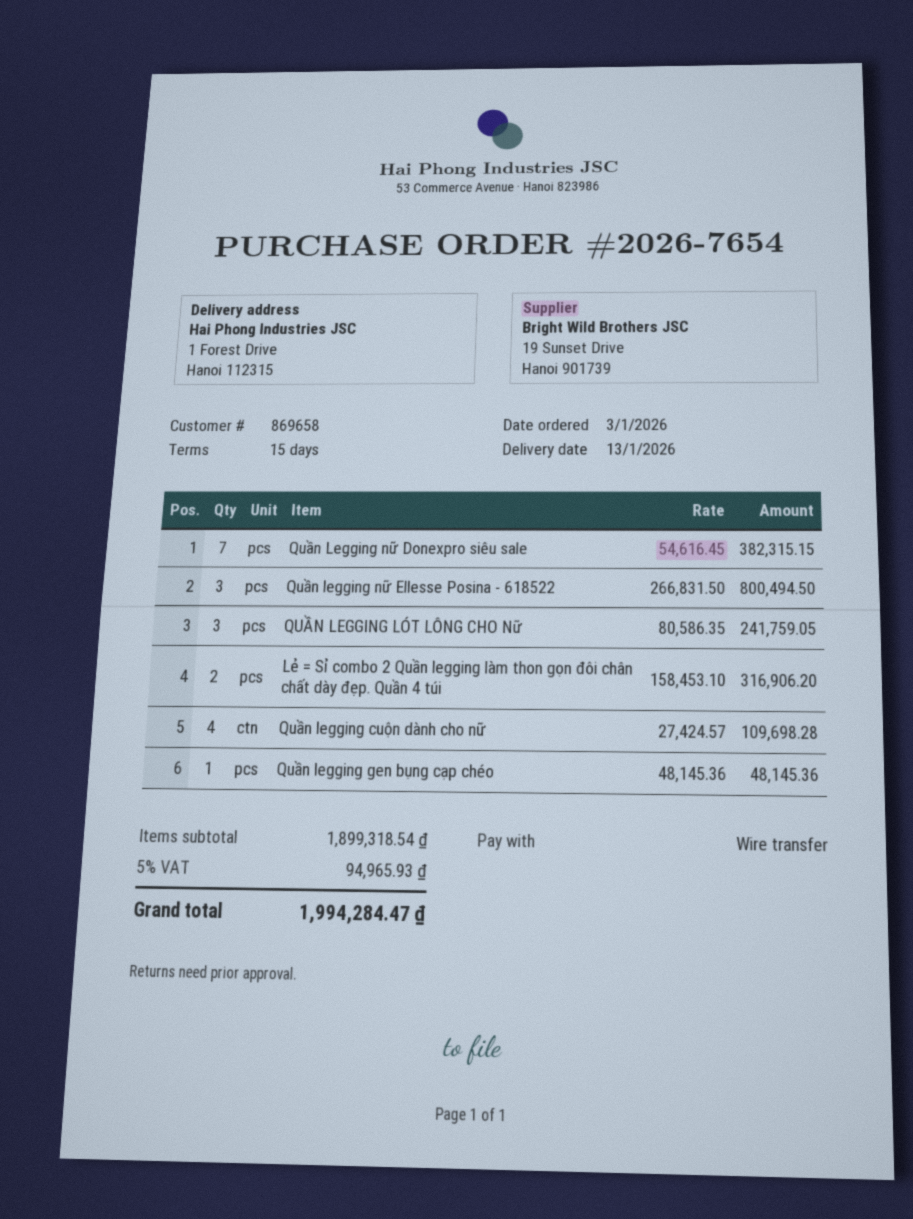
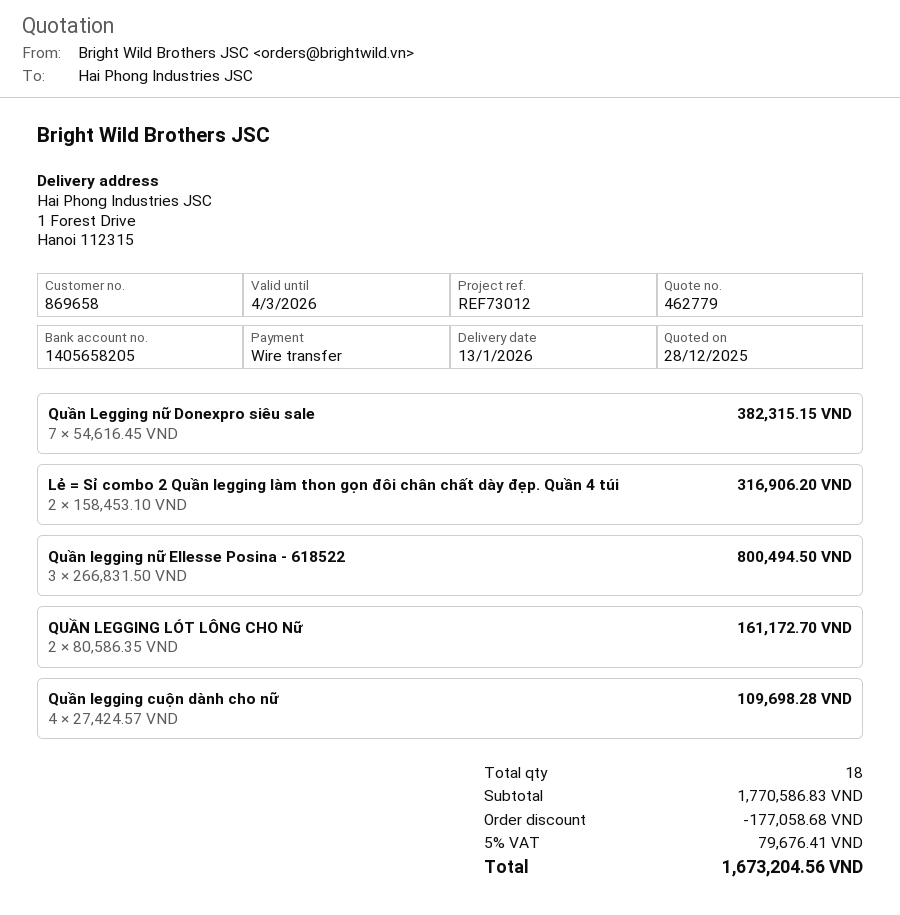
QUẦN LEGGING LÓT LÔNG CHO Nữ: 3 x 80586.35 = 241759.05 -> 2 x 80586.35 = 161172.70
Quần legging gen bụng cạp chéo: 1 x 48145.36 = 48145.36 -> none
subtotal: 1899318.54 -> 1770586.83
discount: none -> 177058.68
tax: 5% = 94965.93 -> 5% = 79676.41
total: 1994284.47 -> 1673204.56

